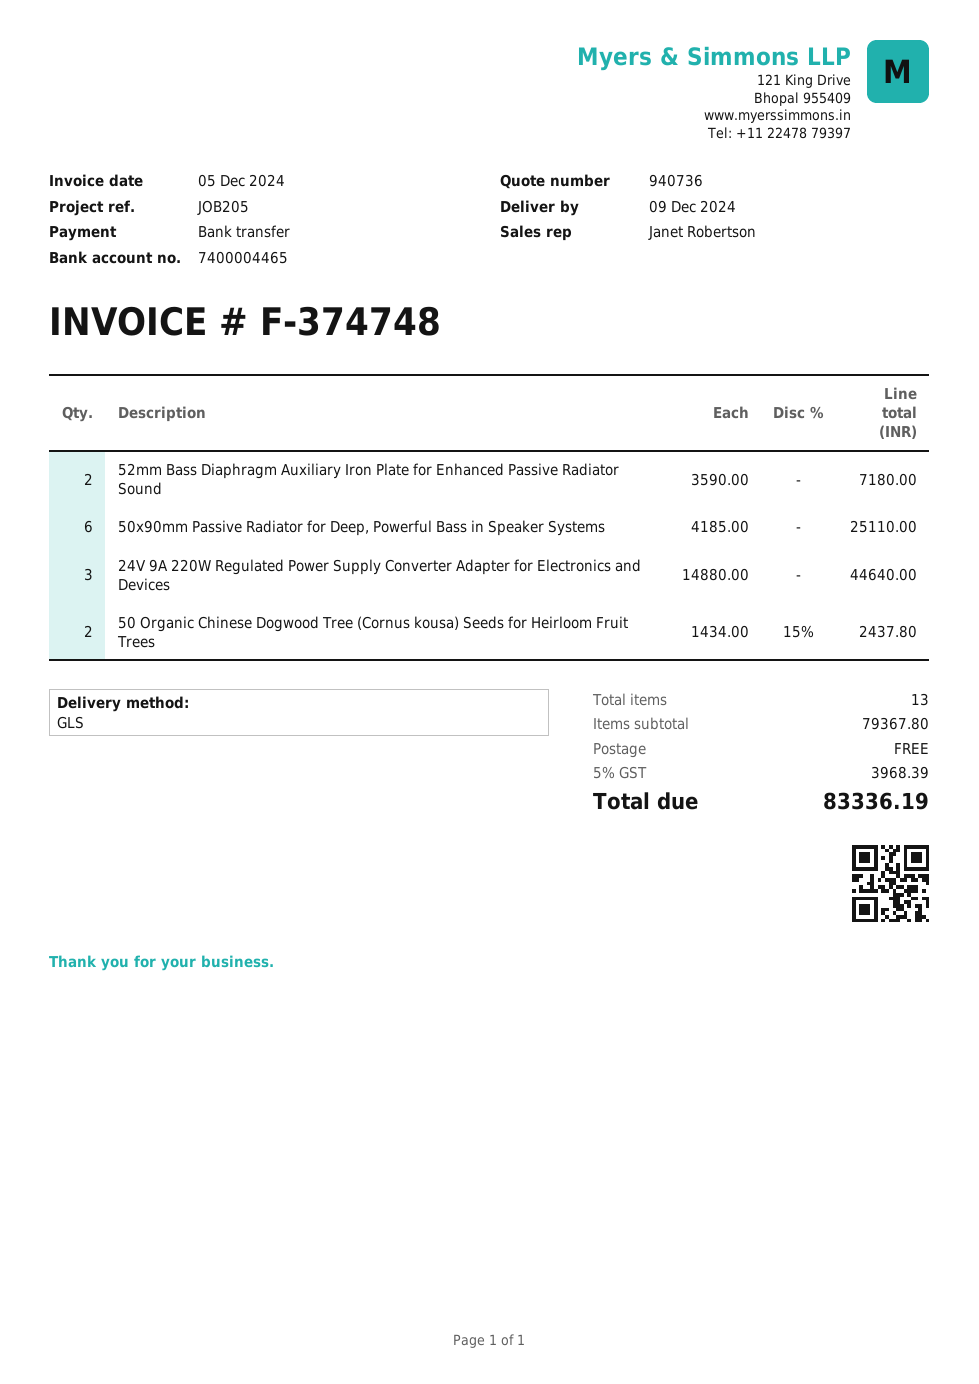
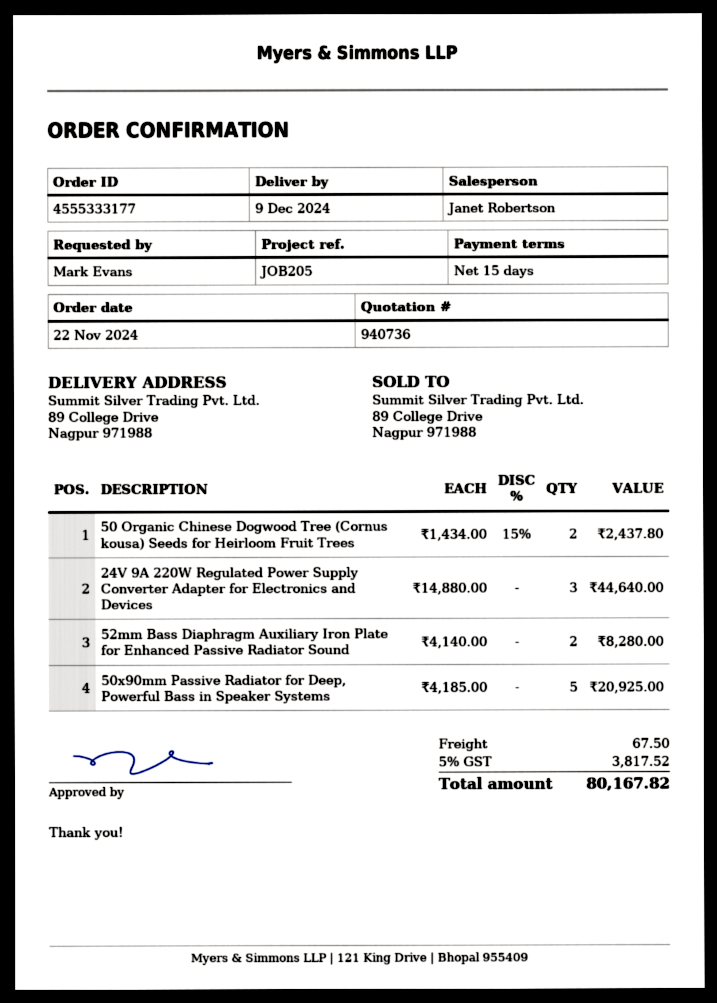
52mm Bass Diaphragm Auxiliary Iron Plate for Enhanced Passive Radiator Sound: 2 x 3590.00 = 7180.00 -> 2 x 4140.00 = 8280.00
50x90mm Passive Radiator for Deep, Powerful Bass in Speaker Systems: 6 x 4185.00 = 25110.00 -> 5 x 4185.00 = 20925.00
shipping: 0.00 -> 67.50
tax: 5% = 3968.39 -> 5% = 3817.52
total: 83336.19 -> 80167.82

